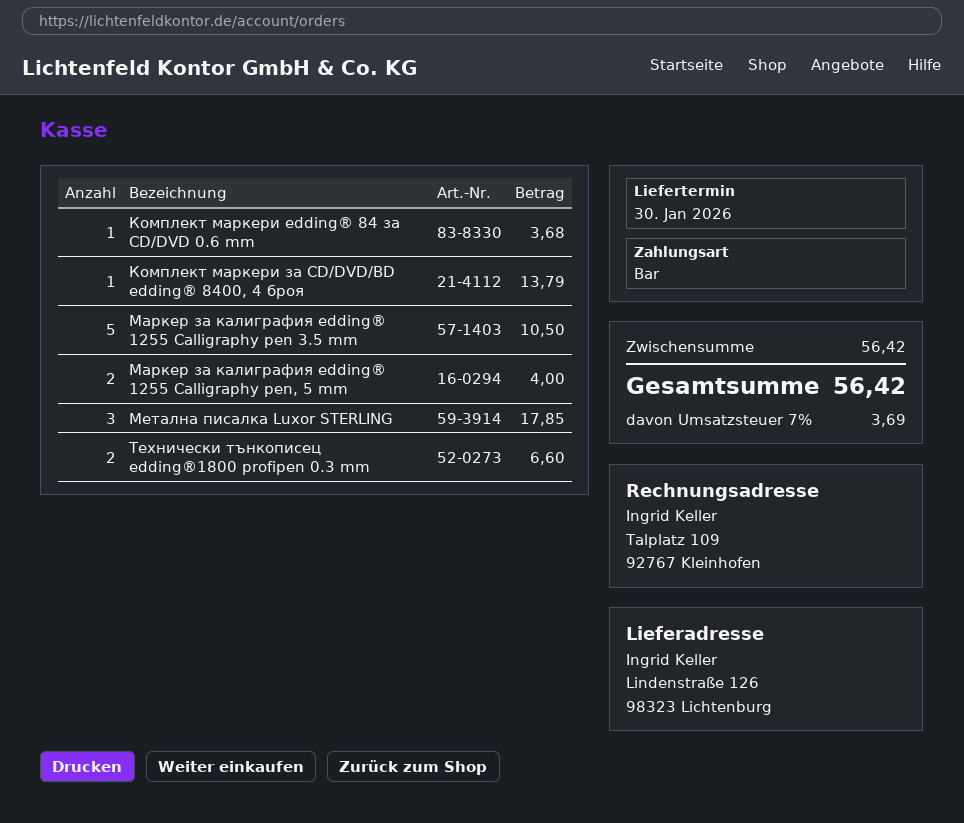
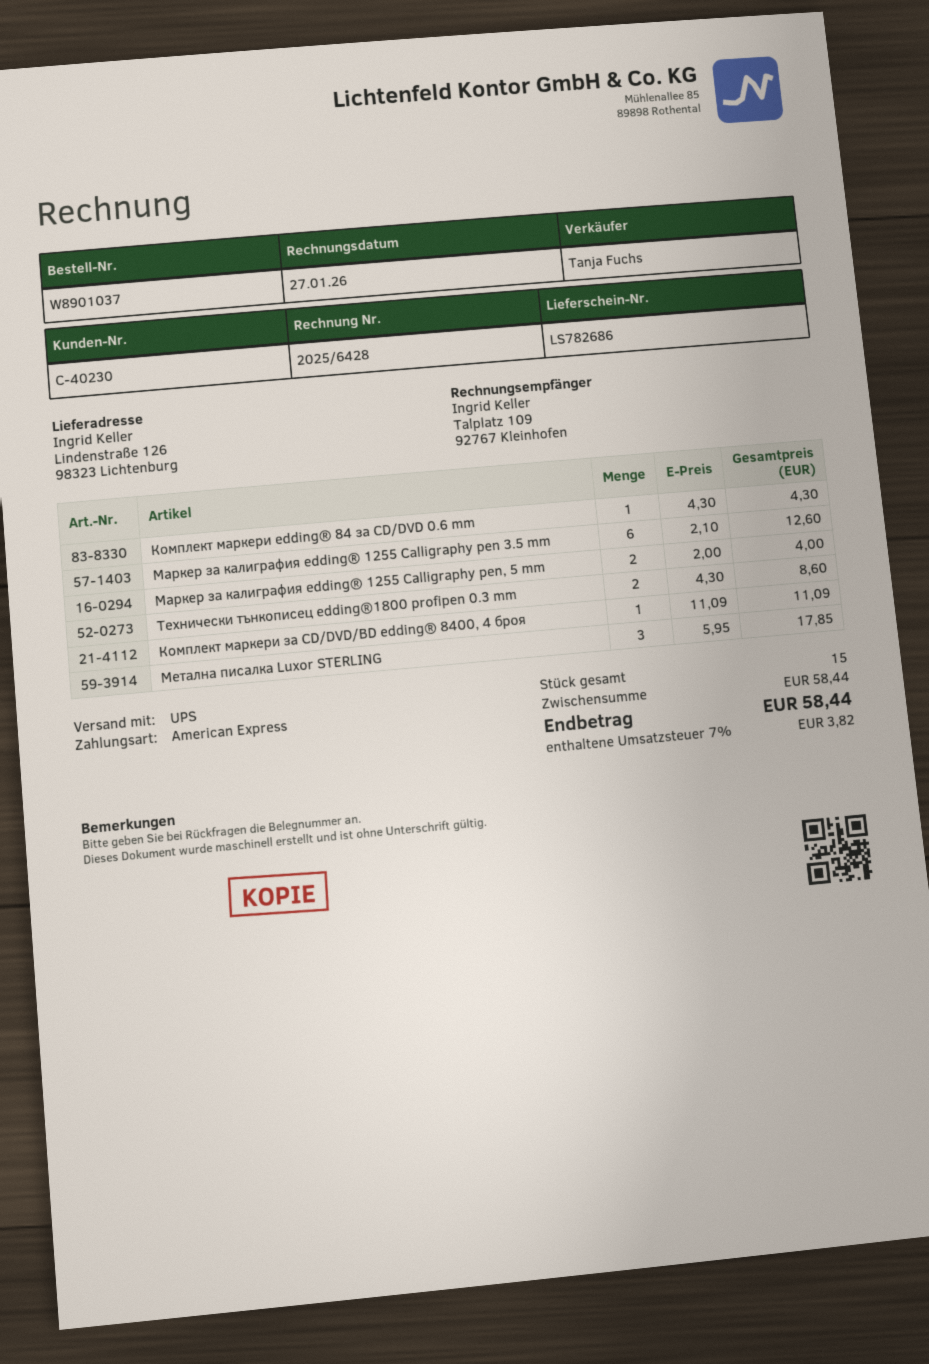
payment method: cash -> American Express
Комплект маркери edding® 84 за CD/DVD 0.6 mm: 1 for 3.68 -> 1 for 4.30
Комплект маркери за CD/DVD/BD edding® 8400, 4 броя: 1 for 13.79 -> 1 for 11.09
Маркер за калиграфия edding® 1255 Calligraphy pen 3.5 mm: 5 for 10.50 -> 6 for 12.60
Технически тънкописец edding®1800 profipen 0.3 mm: 2 for 6.60 -> 2 for 8.60
subtotal: 56.42 -> 58.44
tax: 7% = 3.69 -> 7% = 3.82
total: 56.42 -> 58.44

